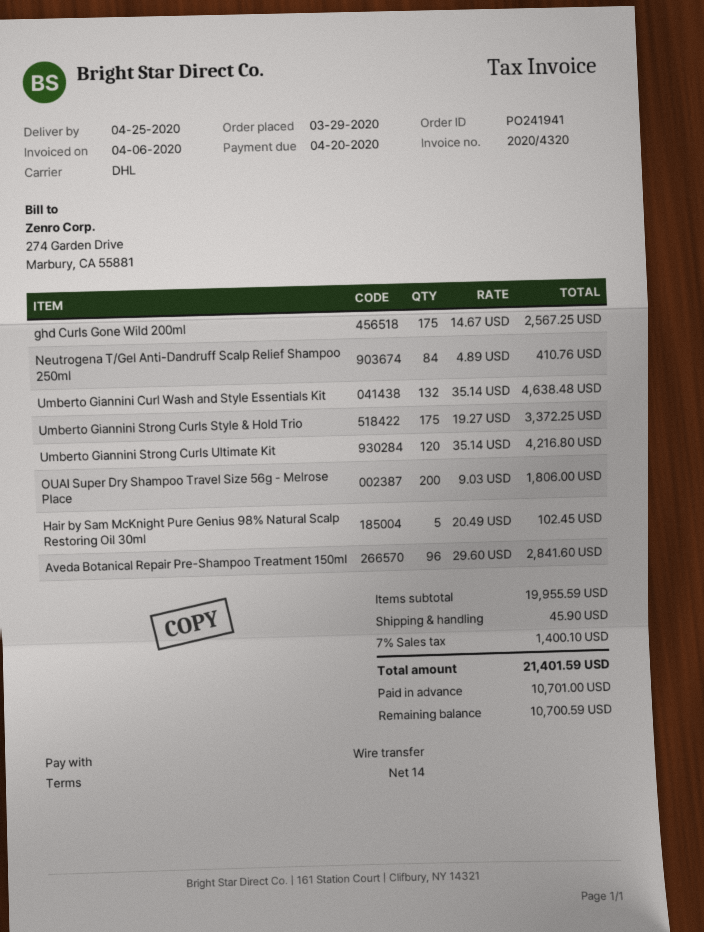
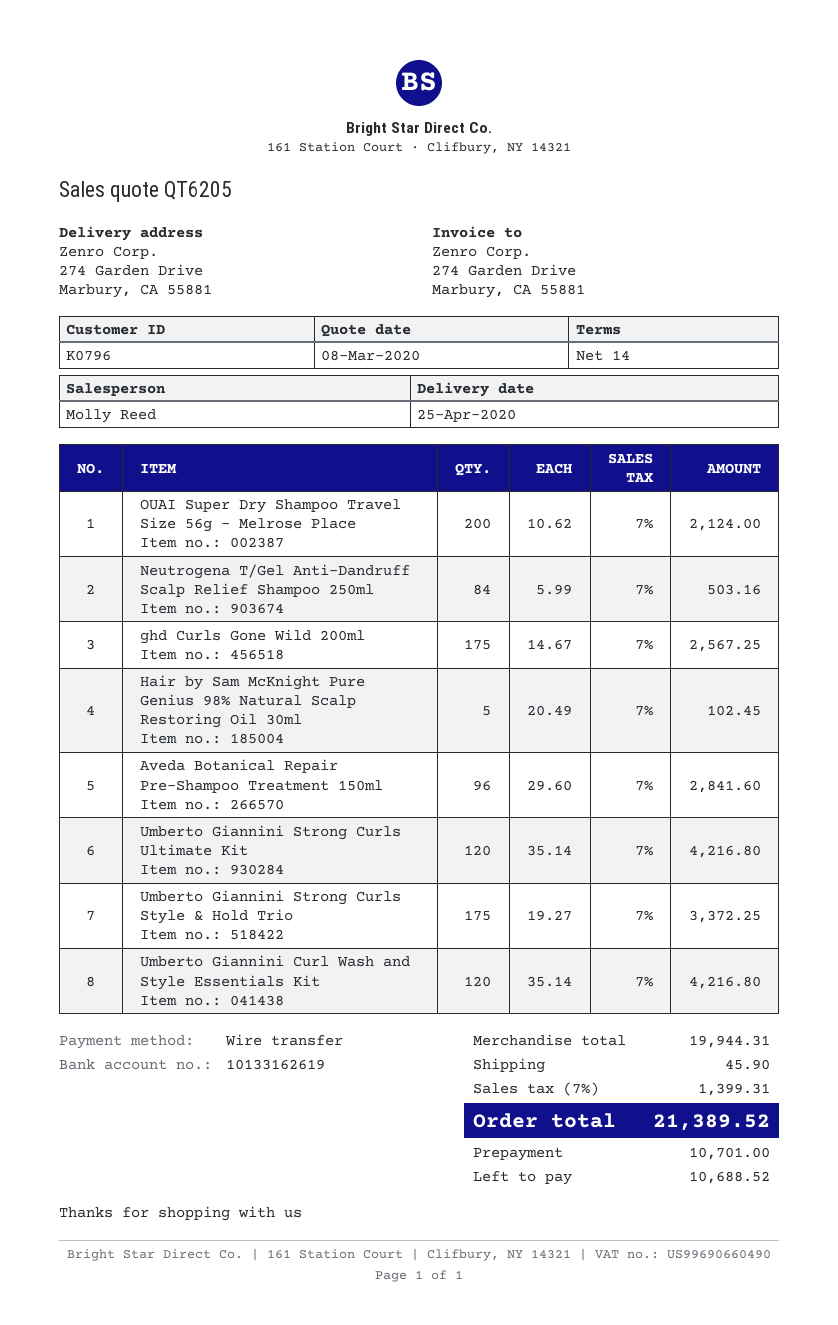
Neutrogena T/Gel Anti-Dandruff Scalp Relief Shampoo 250ml: 84 x 4.89 = 410.76 -> 84 x 5.99 = 503.16
Umberto Giannini Curl Wash and Style Essentials Kit: 132 x 35.14 = 4638.48 -> 120 x 35.14 = 4216.80
OUAI Super Dry Shampoo Travel Size 56g - Melrose Place: 200 x 9.03 = 1806.00 -> 200 x 10.62 = 2124.00
subtotal: 19955.59 -> 19944.31
tax: 7% = 1400.10 -> 7% = 1399.31
total: 21401.59 -> 21389.52
balance: 10700.59 -> 10688.52

